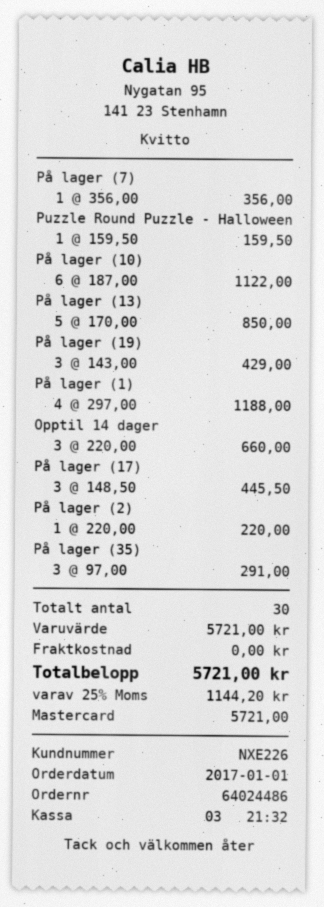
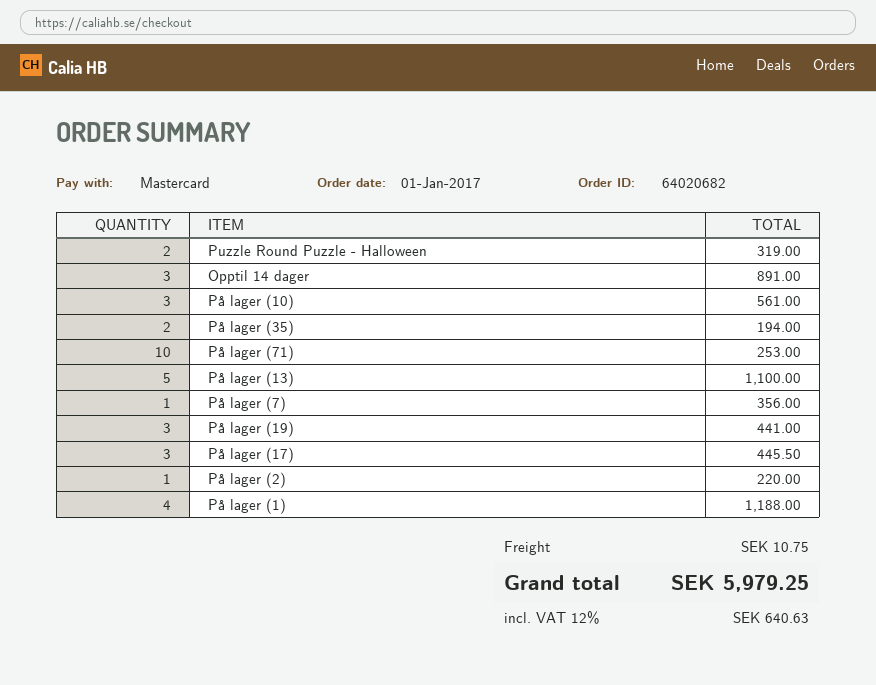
order number: 64024486 -> 64020682
Puzzle Round Puzzle - Halloween: 1 for 159.50 -> 2 for 319.00
På lager (10): 6 for 1122.00 -> 3 for 561.00
På lager (13): 5 for 850.00 -> 5 for 1100.00
På lager (19): 3 for 429.00 -> 3 for 441.00
Opptil 14 dager: 3 for 660.00 -> 3 for 891.00
På lager (35): 3 for 291.00 -> 2 for 194.00
På lager (71): none -> 10 for 253.00
shipping: 0.00 -> 10.75
tax: 25% = 1144.20 -> 12% = 640.63
total: 5721.00 -> 5979.25

